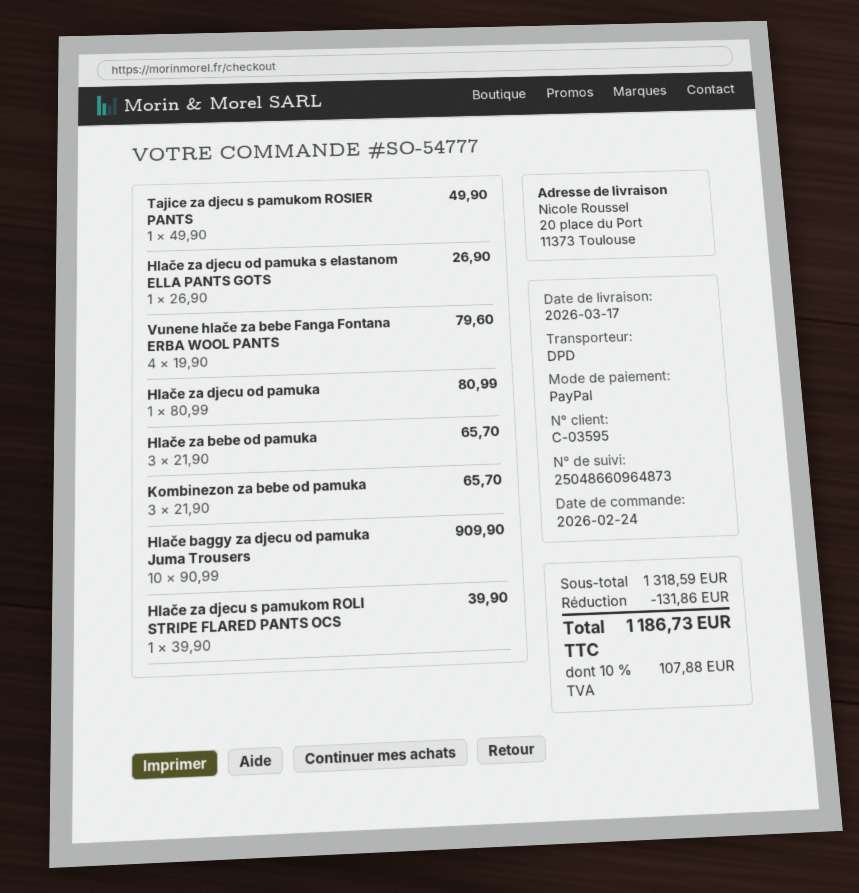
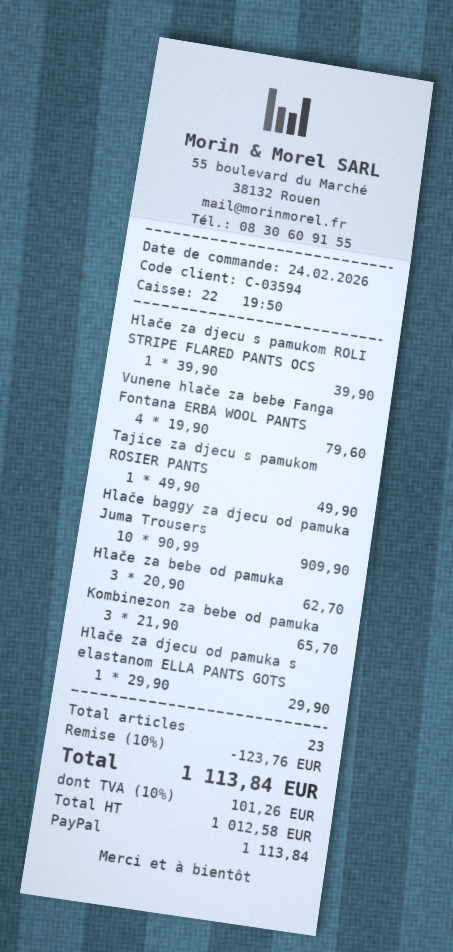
customer number: C-03595 -> C-03594
Hlače za djecu od pamuka s elastanom ELLA PANTS GOTS: 1 x 26.90 = 26.90 -> 1 x 29.90 = 29.90
Hlače za djecu od pamuka: 1 x 80.99 = 80.99 -> none
Hlače za bebe od pamuka: 3 x 21.90 = 65.70 -> 3 x 20.90 = 62.70
discount: 131.86 -> 123.76
tax: 10% = 107.88 -> 10% = 101.26
total: 1186.73 -> 1113.84

